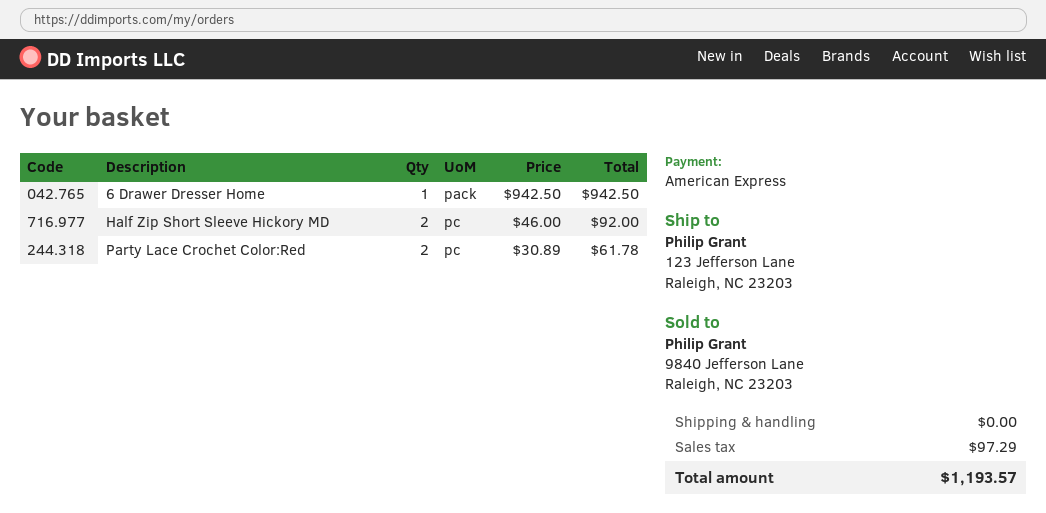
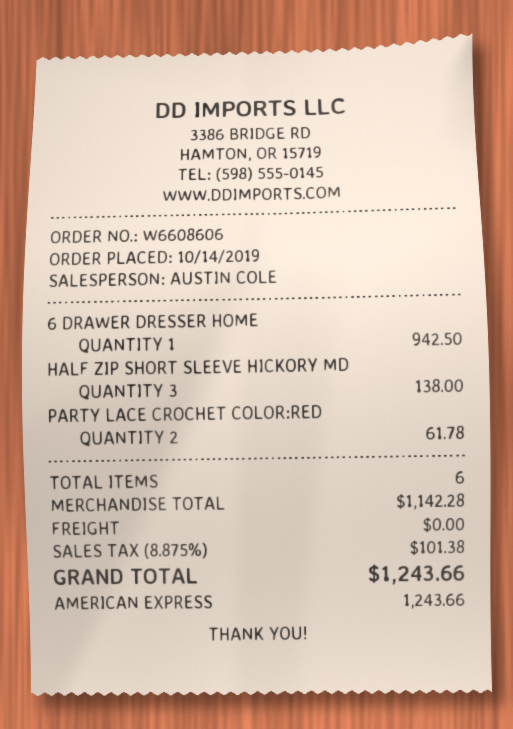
Half Zip Short Sleeve Hickory MD: 2 for 92.00 -> 3 for 138.00
tax: 97.29 -> 101.38
total: 1193.57 -> 1243.66

